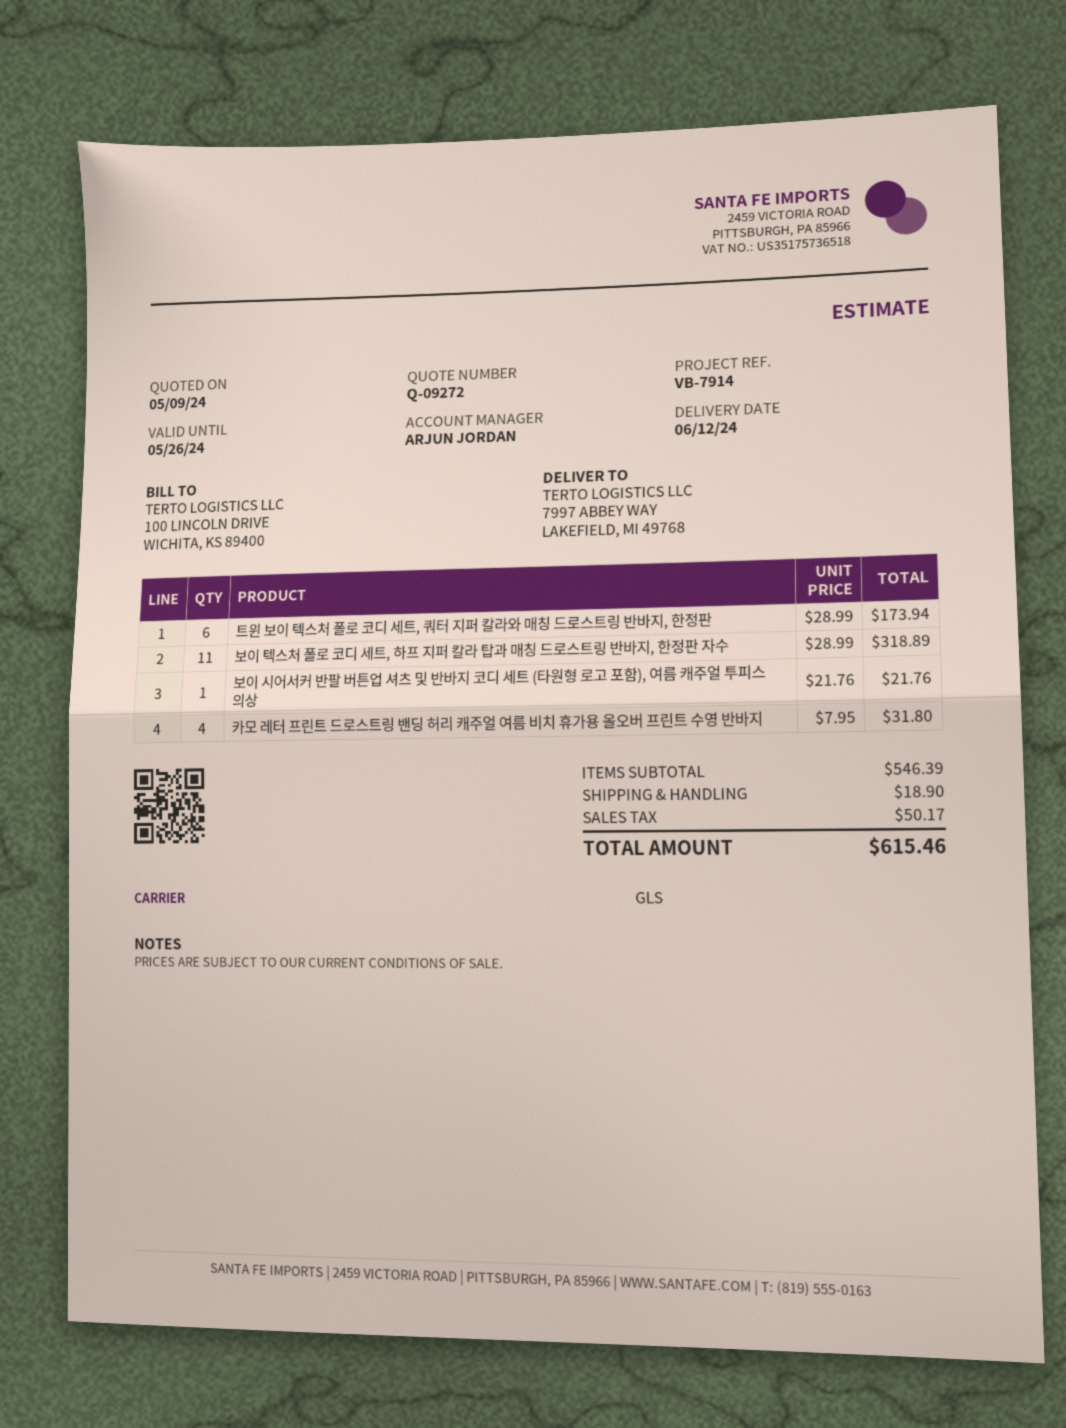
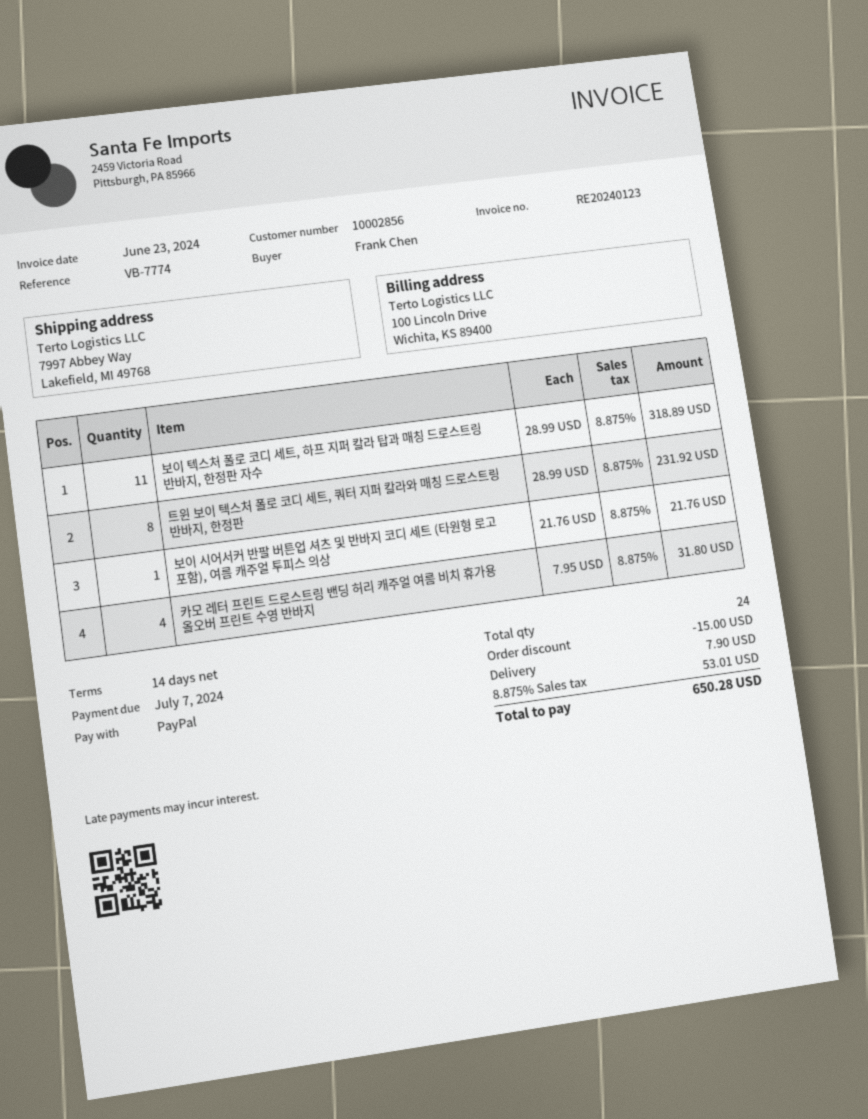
reference: VB-7914 -> VB-7774
트윈 보이 텍스처 폴로 코디 세트, 쿼터 지퍼 칼라와 매칭 드로스트링 반바지, 한정판: 6 x 28.99 = 173.94 -> 8 x 28.99 = 231.92
discount: none -> 15.00
shipping: 18.90 -> 7.90
tax: 50.17 -> 53.01
total: 615.46 -> 650.28

